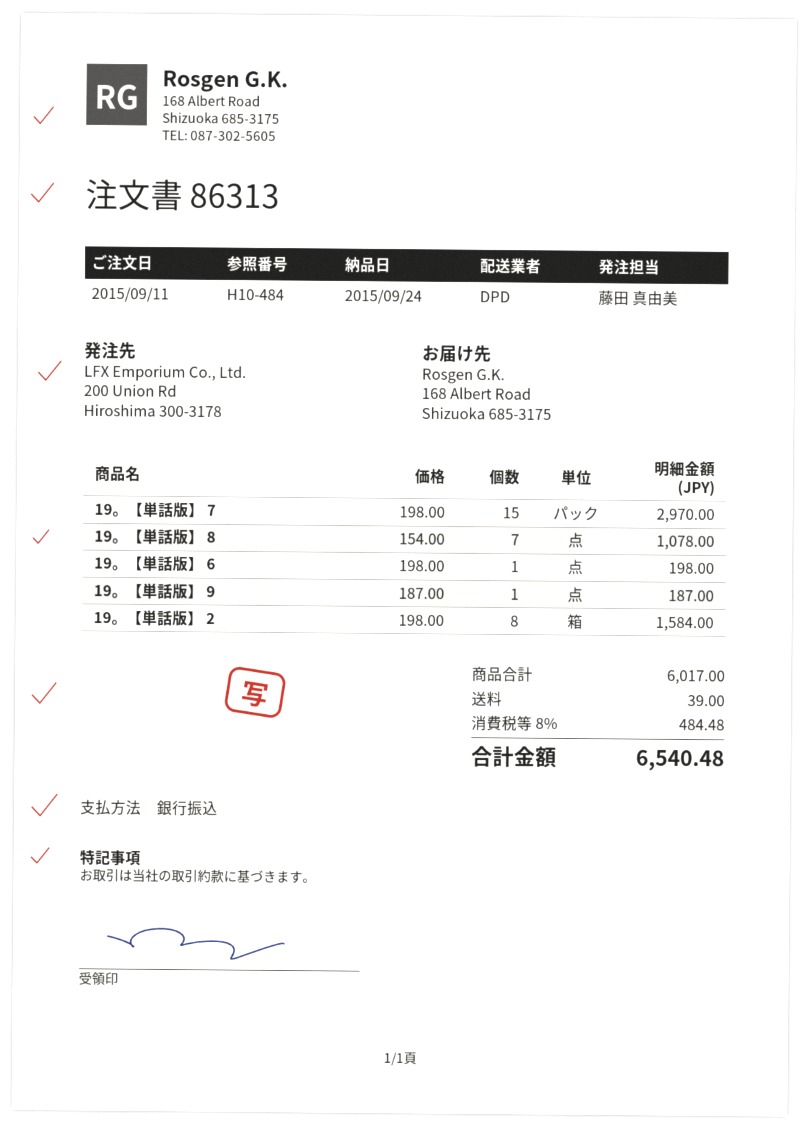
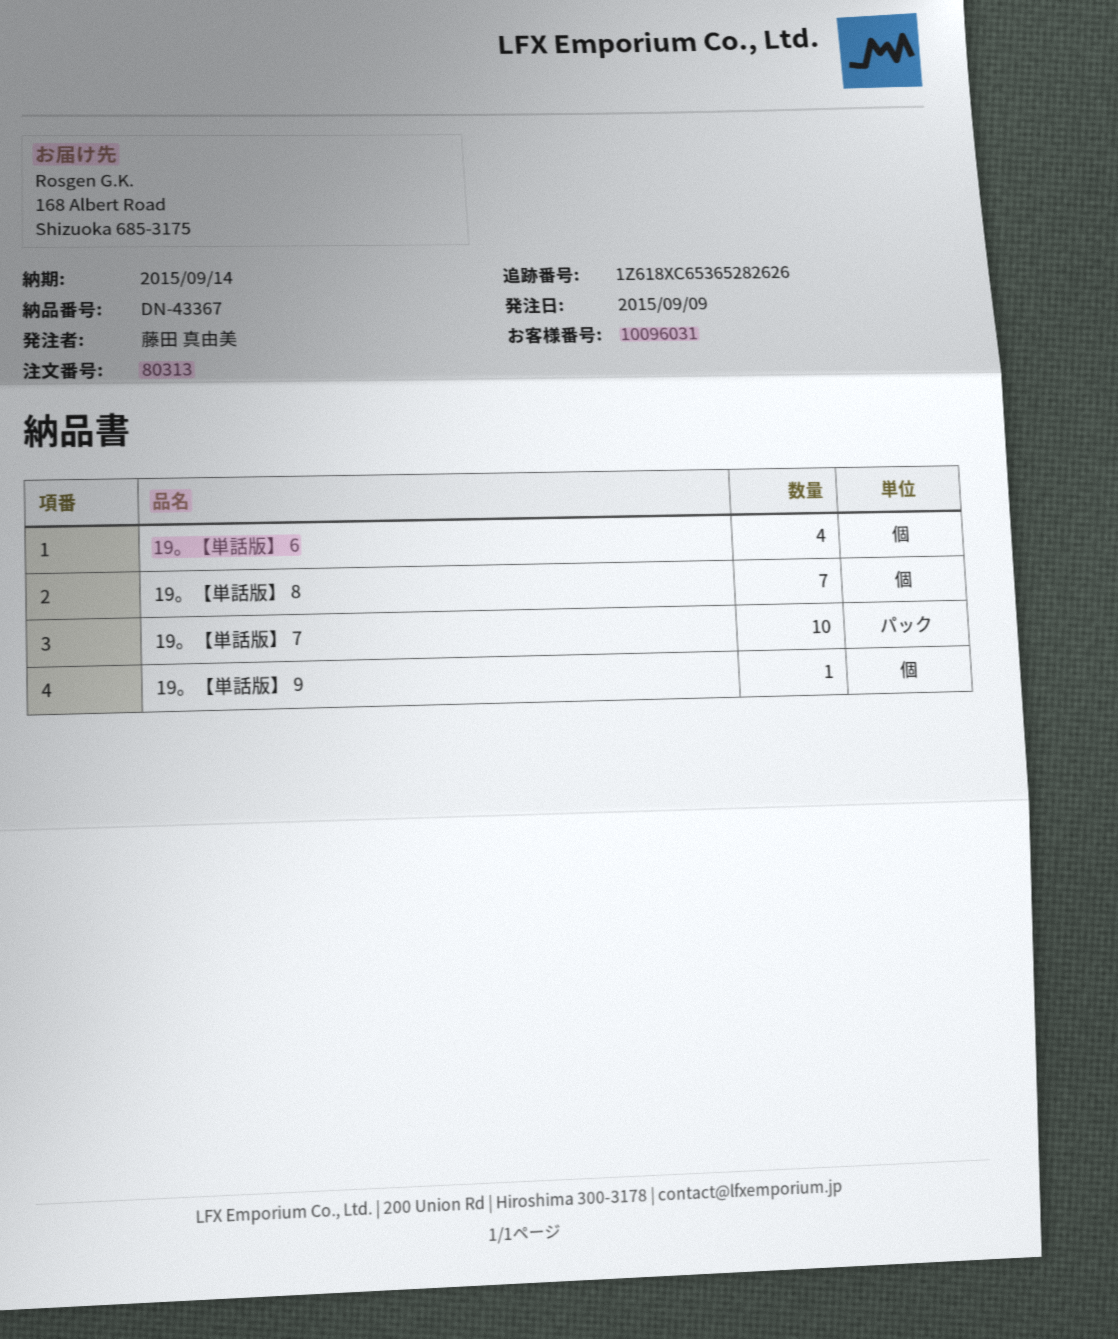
order number: 86313 -> 80313
order date: 2015-09-11 -> 2015-09-09
delivery date: 2015-09-24 -> 2015-09-14
19。【単話版】 7: 15 -> 10
19。【単話版】 6: 1 -> 4
19。【単話版】 2: 8 -> none

